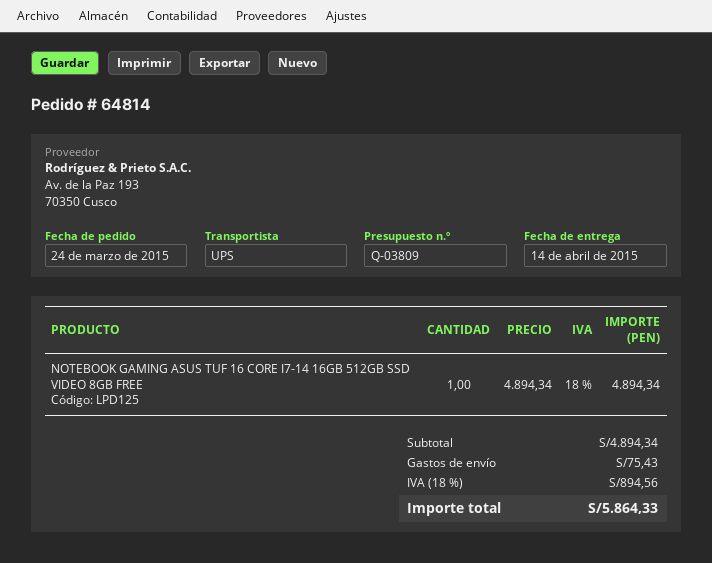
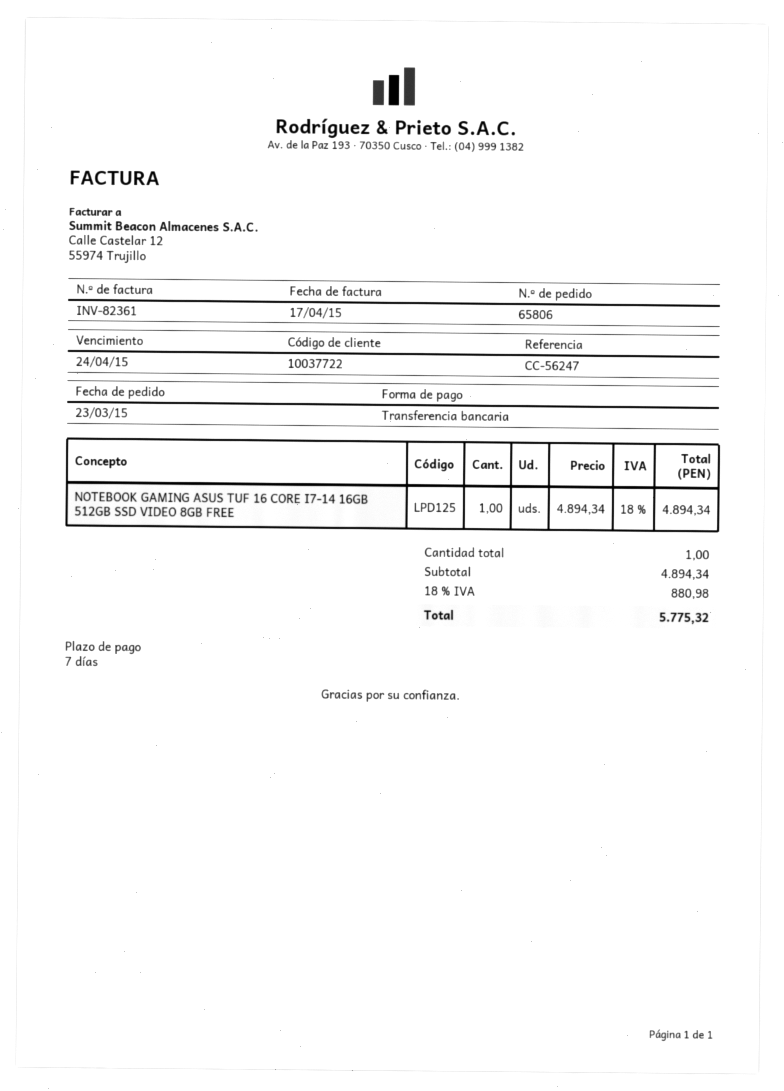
order number: 64814 -> 65806
order date: 2015-03-24 -> 2015-03-23
shipping: 75.43 -> none
tax: 18% = 894.56 -> 18% = 880.98
total: 5864.33 -> 5775.32

